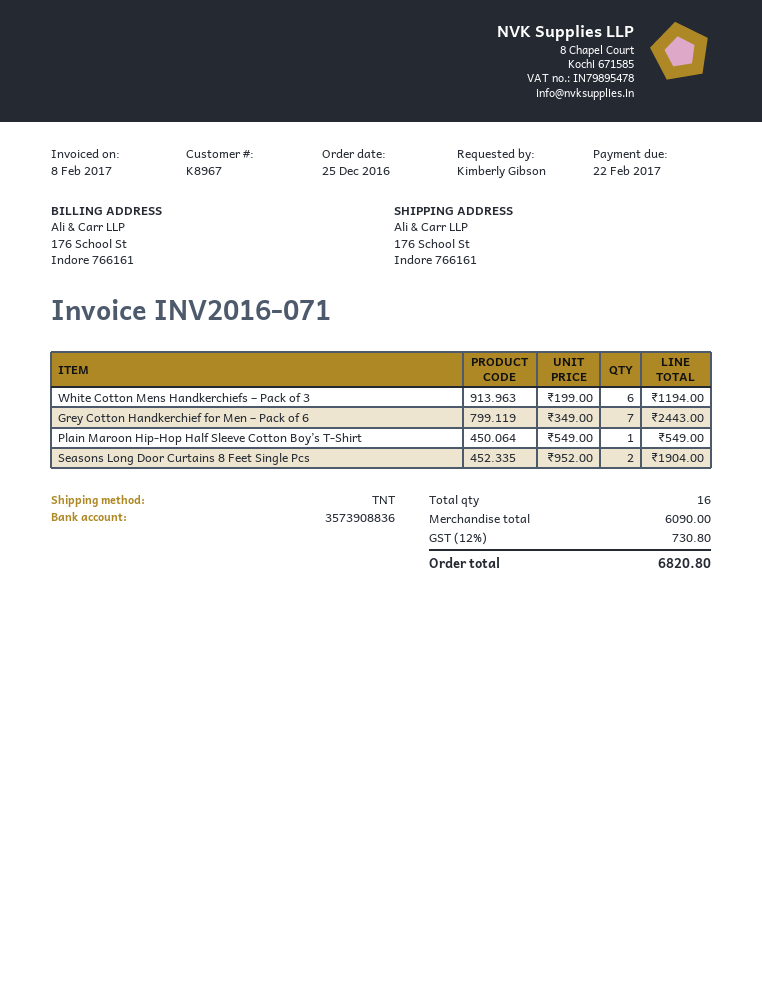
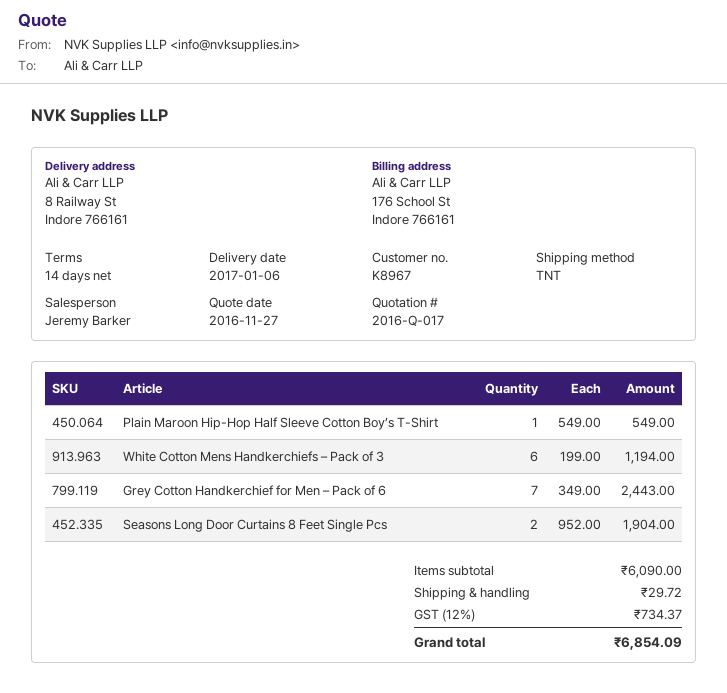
ship to: 176 School St, Indore 766161 -> 8 Railway St, Indore 766161
shipping: none -> 29.72
tax: 12% = 730.80 -> 12% = 734.37
total: 6820.80 -> 6854.09

